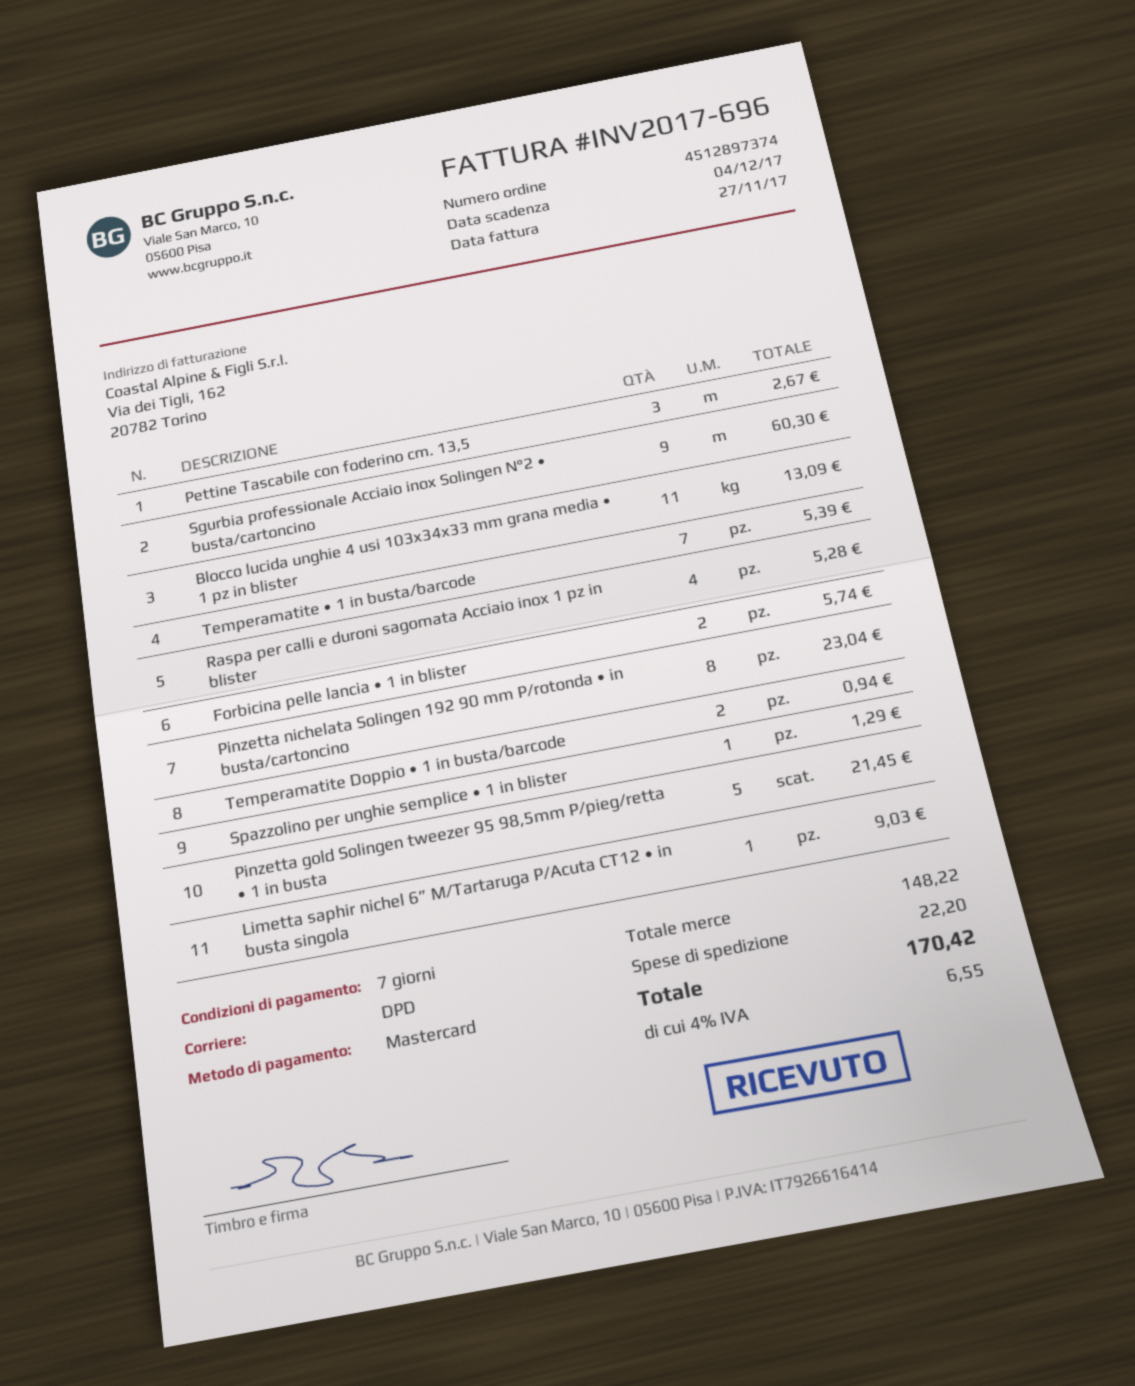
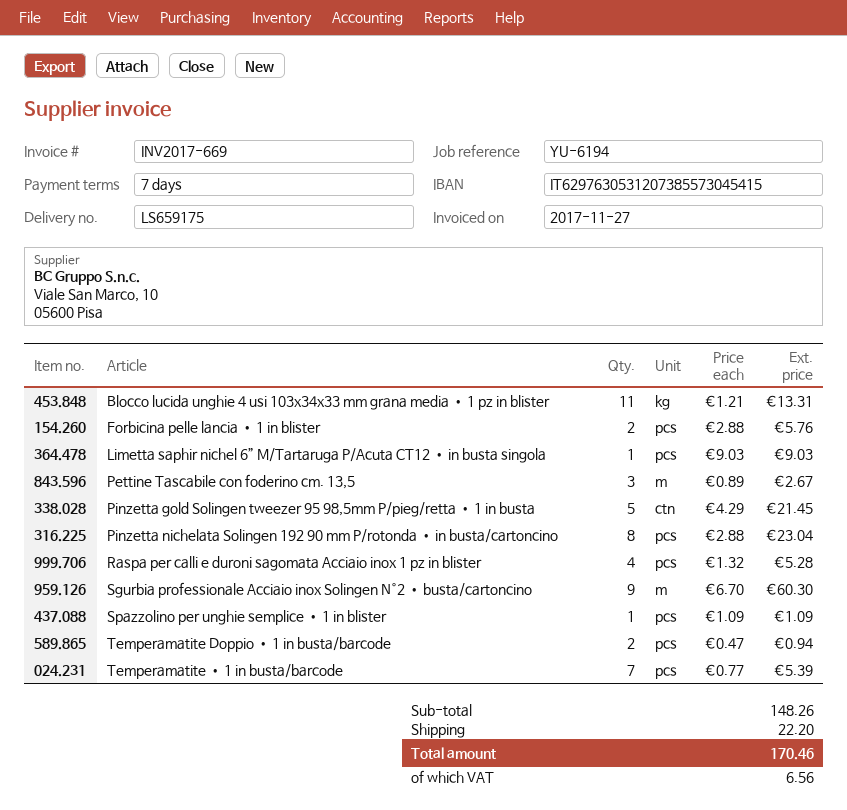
invoice number: INV2017-696 -> INV2017-669
Blocco lucida unghie 4 usi 103x34x33 mm grana media • 1 pz in blister: 11 for 13.09 -> 11 for 13.31
Forbicina pelle lancia • 1 in blister: 2 for 5.74 -> 2 for 5.76
Spazzolino per unghie semplice • 1 in blister: 1 for 1.29 -> 1 for 1.09
subtotal: 148.22 -> 148.26
tax: 6.55 -> 6.56
total: 170.42 -> 170.46

